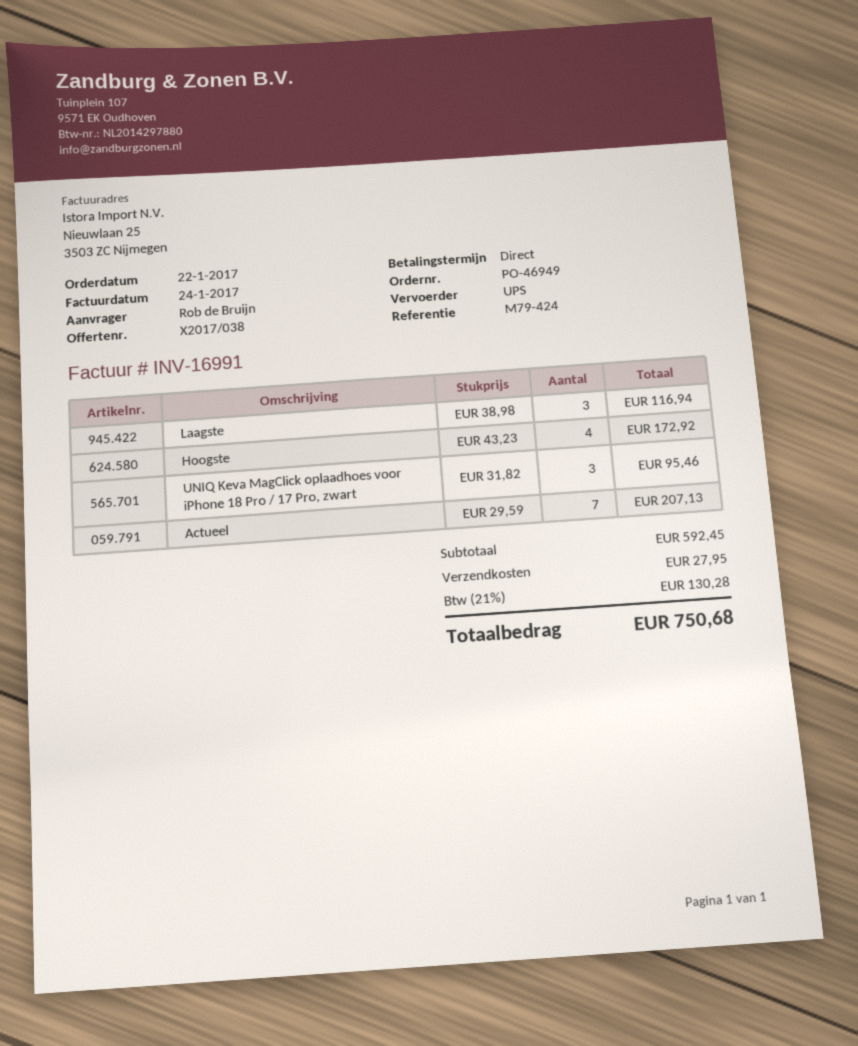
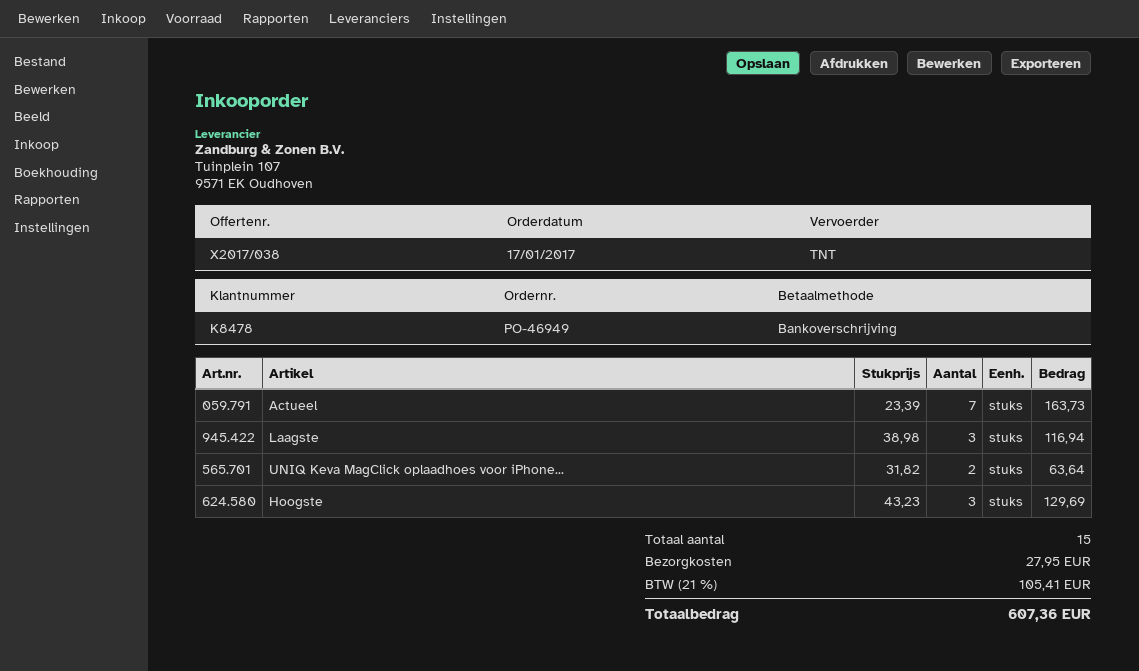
order date: 2017-01-22 -> 2017-01-17
shipping method: UPS -> TNT
Hoogste: 4 x 43.23 = 172.92 -> 3 x 43.23 = 129.69
UNIQ Keva MagClick oplaadhoes voor iPhone 18 Pro / 17 Pro, zwart: 3 x 31.82 = 95.46 -> 2 x 31.82 = 63.64
Actueel: 7 x 29.59 = 207.13 -> 7 x 23.39 = 163.73
tax: 21% = 130.28 -> 21% = 105.41
total: 750.68 -> 607.36

